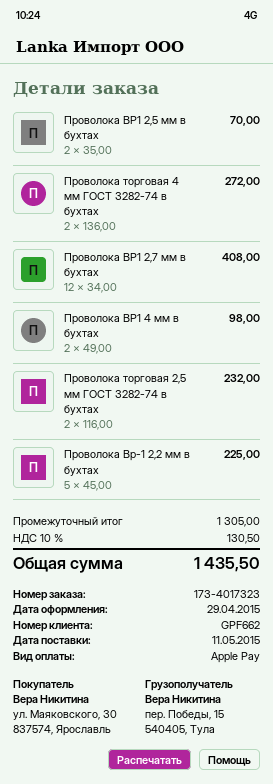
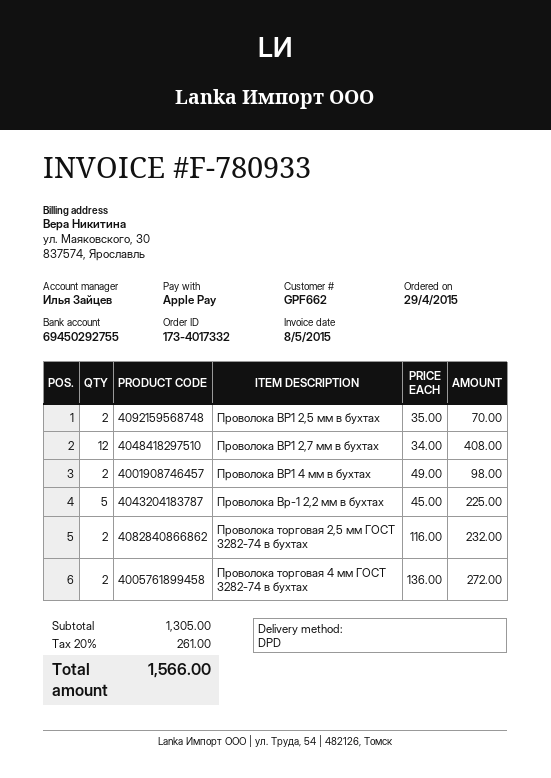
order number: 173-4017323 -> 173-4017332
tax: 10% = 130.50 -> 20% = 261.00
total: 1435.50 -> 1566.00

